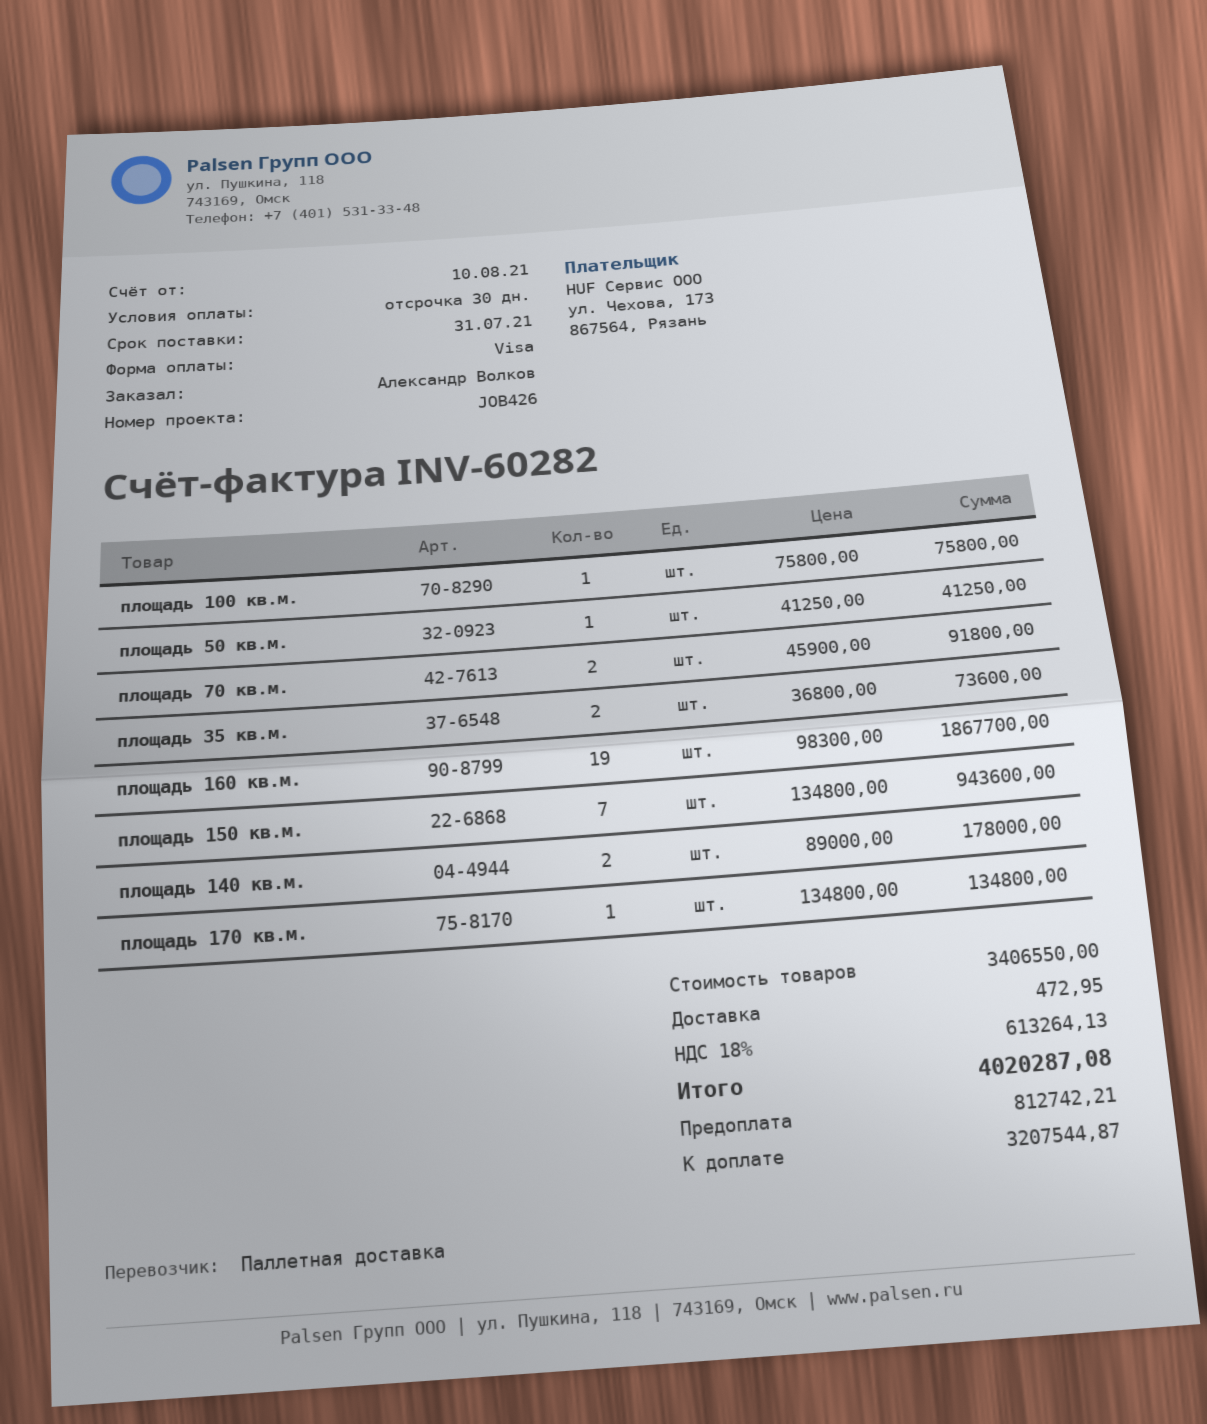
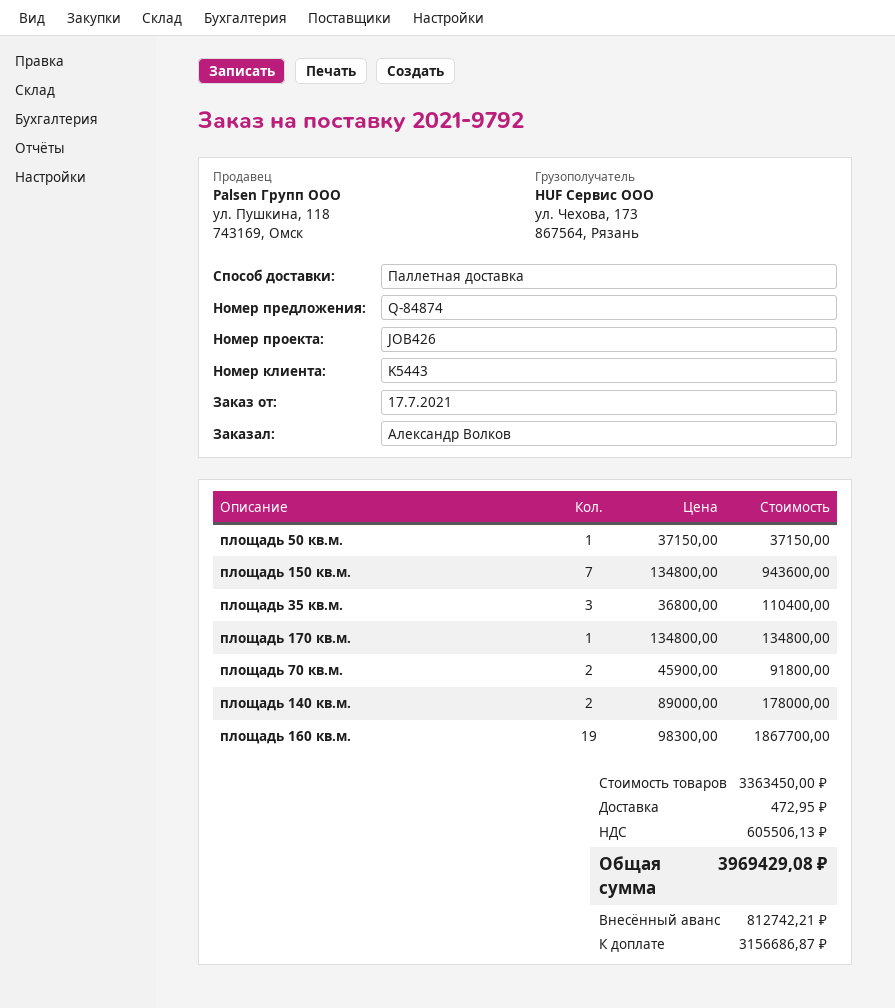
площадь 100 кв.м.: 1 x 75800.00 = 75800.00 -> none
площадь 50 кв.м.: 1 x 41250.00 = 41250.00 -> 1 x 37150.00 = 37150.00
площадь 35 кв.м.: 2 x 36800.00 = 73600.00 -> 3 x 36800.00 = 110400.00
subtotal: 3406550.00 -> 3363450.00
tax: 613264.13 -> 605506.13
total: 4020287.08 -> 3969429.08
balance: 3207544.87 -> 3156686.87

